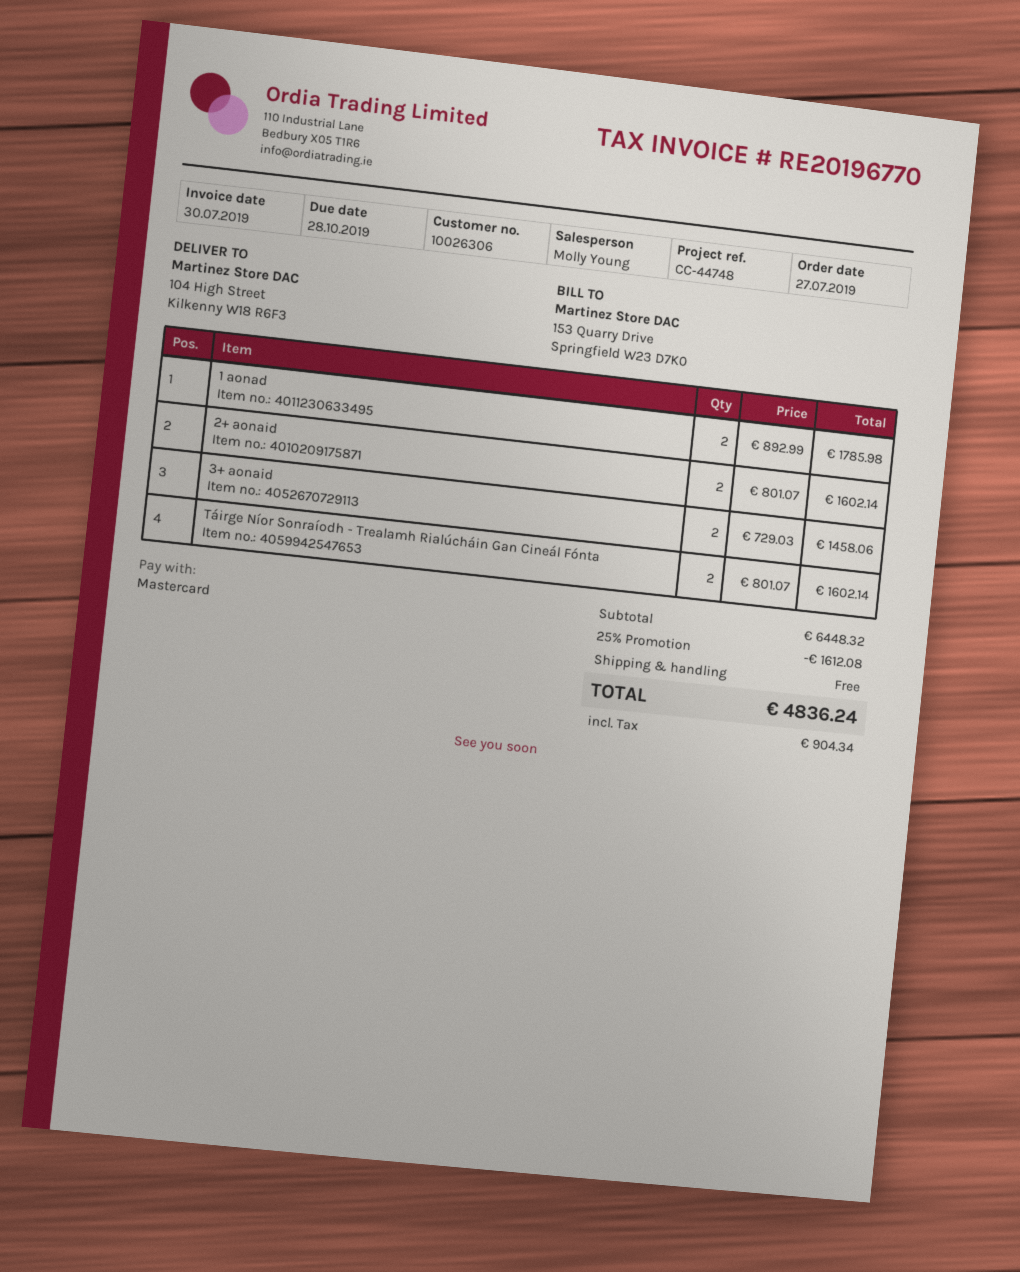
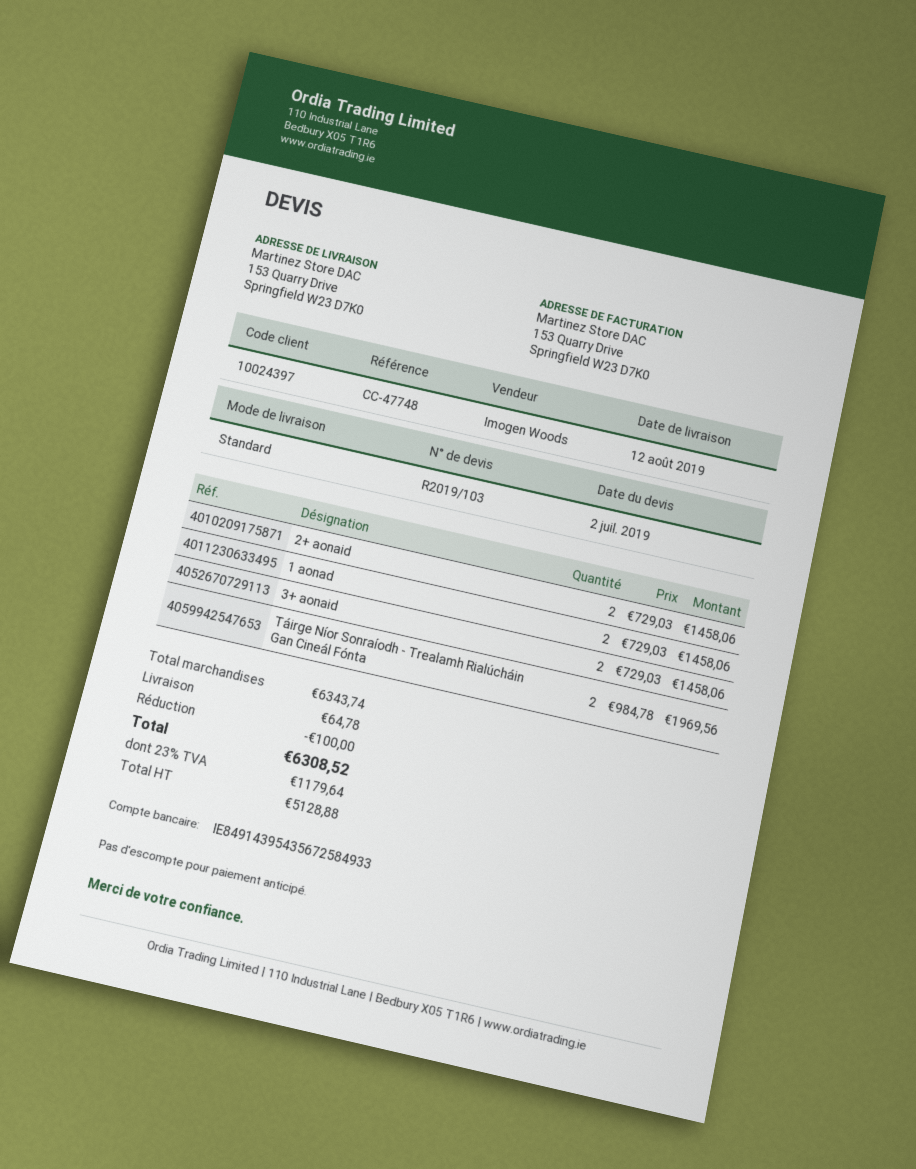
customer number: 10026306 -> 10024397
reference: CC-44748 -> CC-47748
sales rep: Molly Young -> Imogen Woods
ship to: 104 High Street, Kilkenny W18 R6F3 -> 153 Quarry Drive, Springfield W23 D7K0
1 aonad: 2 x 892.99 = 1785.98 -> 2 x 729.03 = 1458.06
2+ aonaid: 2 x 801.07 = 1602.14 -> 2 x 729.03 = 1458.06
Táirge Níor Sonraíodh - Trealamh Rialúcháin Gan Cineál Fónta: 2 x 801.07 = 1602.14 -> 2 x 984.78 = 1969.56
subtotal: 6448.32 -> 6343.74
discount: 1612.08 -> 100.00
shipping: 0.00 -> 64.78
tax: 904.34 -> 1179.64
total: 4836.24 -> 6308.52

